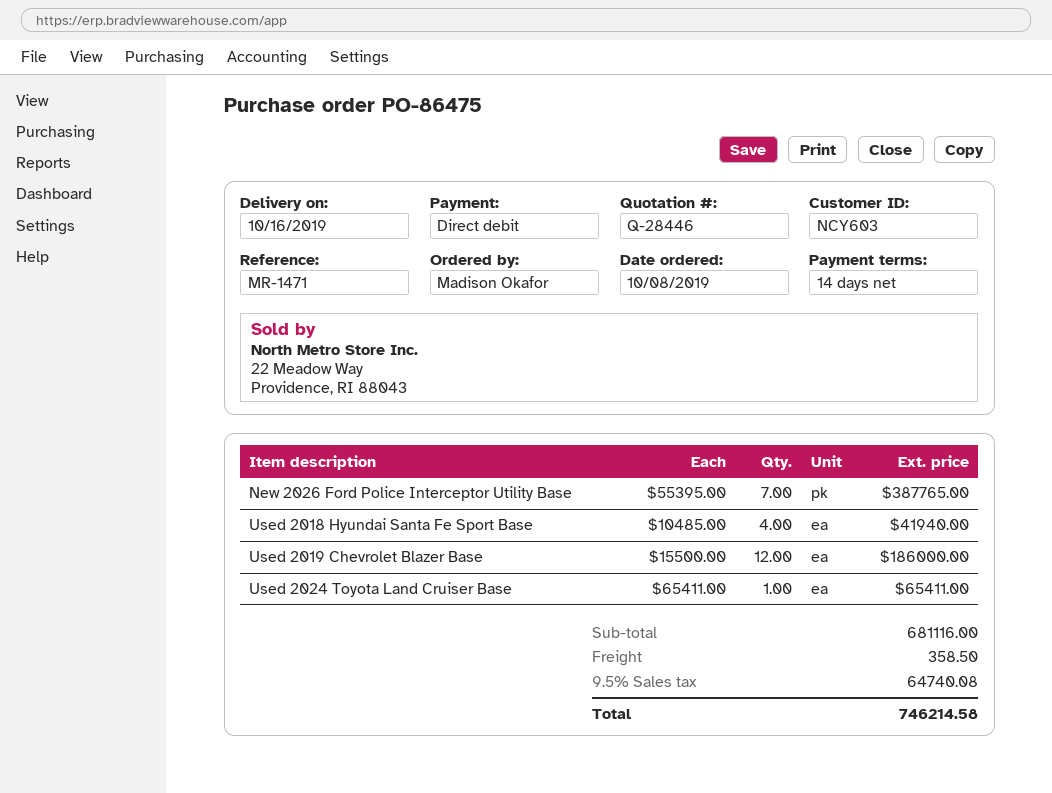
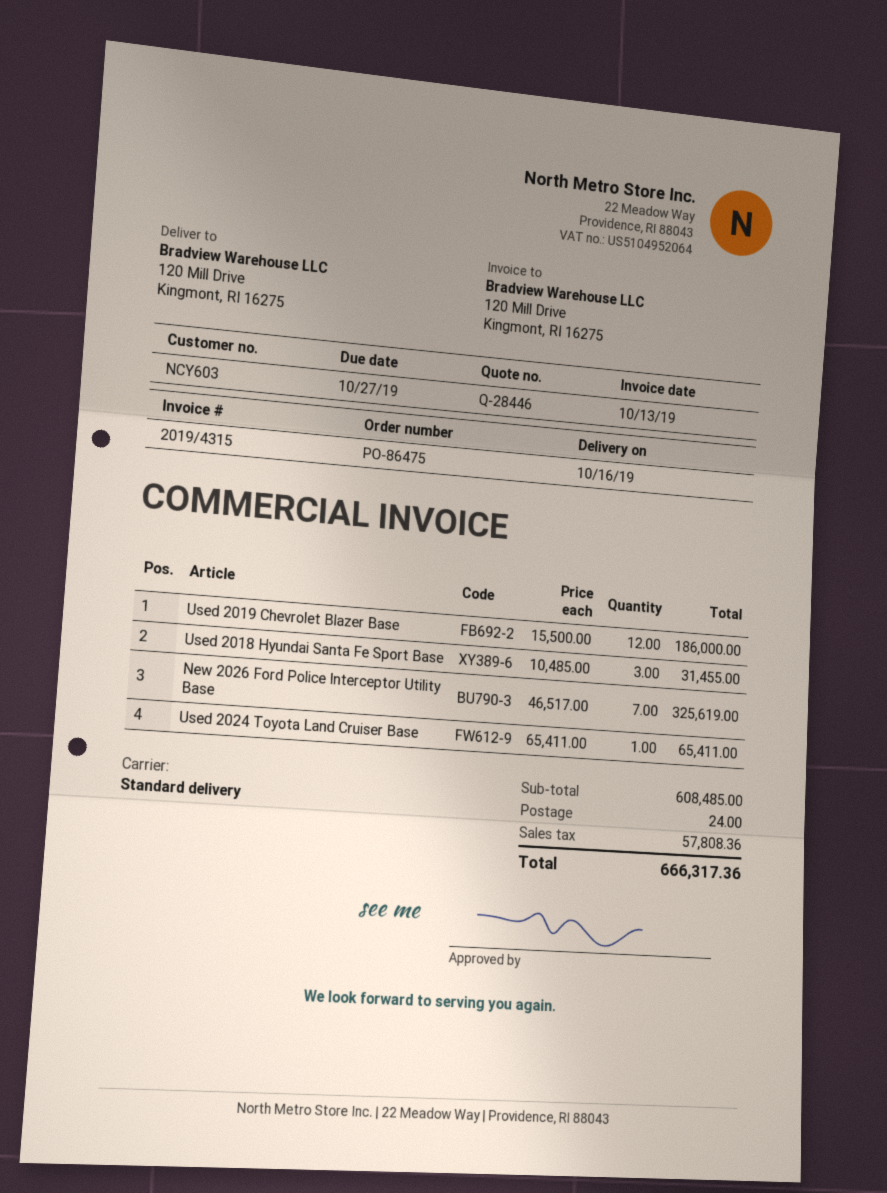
New 2026 Ford Police Interceptor Utility Base: 7 x 55395.00 = 387765.00 -> 7 x 46517.00 = 325619.00
Used 2018 Hyundai Santa Fe Sport Base: 4 x 10485.00 = 41940.00 -> 3 x 10485.00 = 31455.00
subtotal: 681116.00 -> 608485.00
shipping: 358.50 -> 24.00
tax: 64740.08 -> 57808.36
total: 746214.58 -> 666317.36

